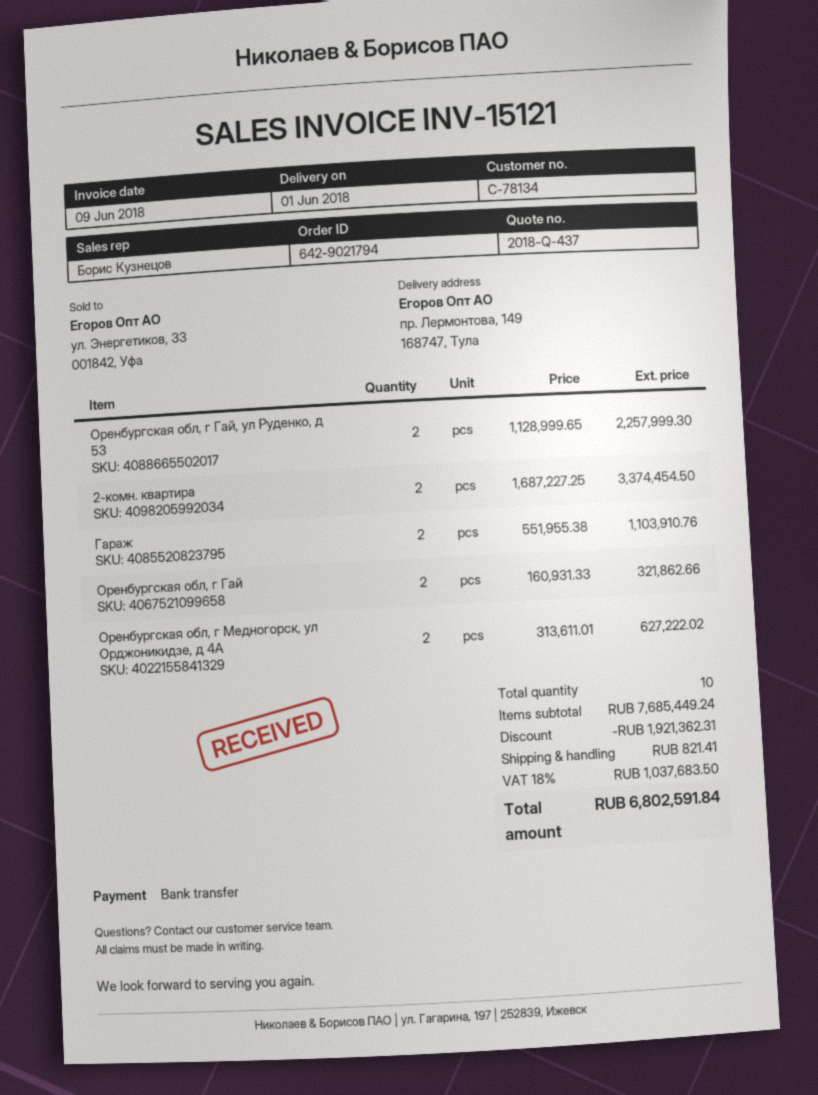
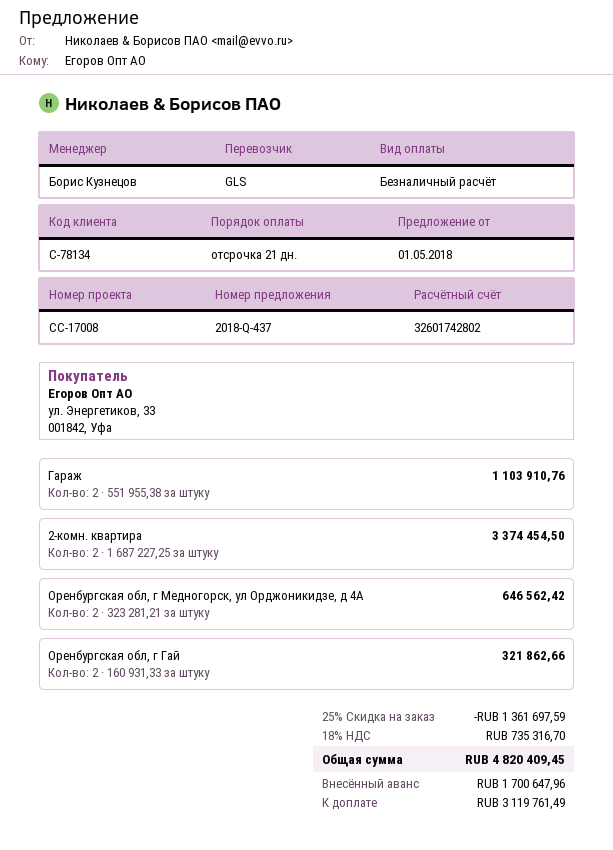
Оренбургская обл, г Гай, ул Руденко, д 53: 2 x 1128999.65 = 2257999.30 -> none
Оренбургская обл, г Медногорск, ул Орджоникидзе, д 4А: 2 x 313611.01 = 627222.02 -> 2 x 323281.21 = 646562.42
discount: 1921362.31 -> 1361697.59
shipping: 821.41 -> none
tax: 18% = 1037683.50 -> 18% = 735316.70
total: 6802591.84 -> 4820409.45

